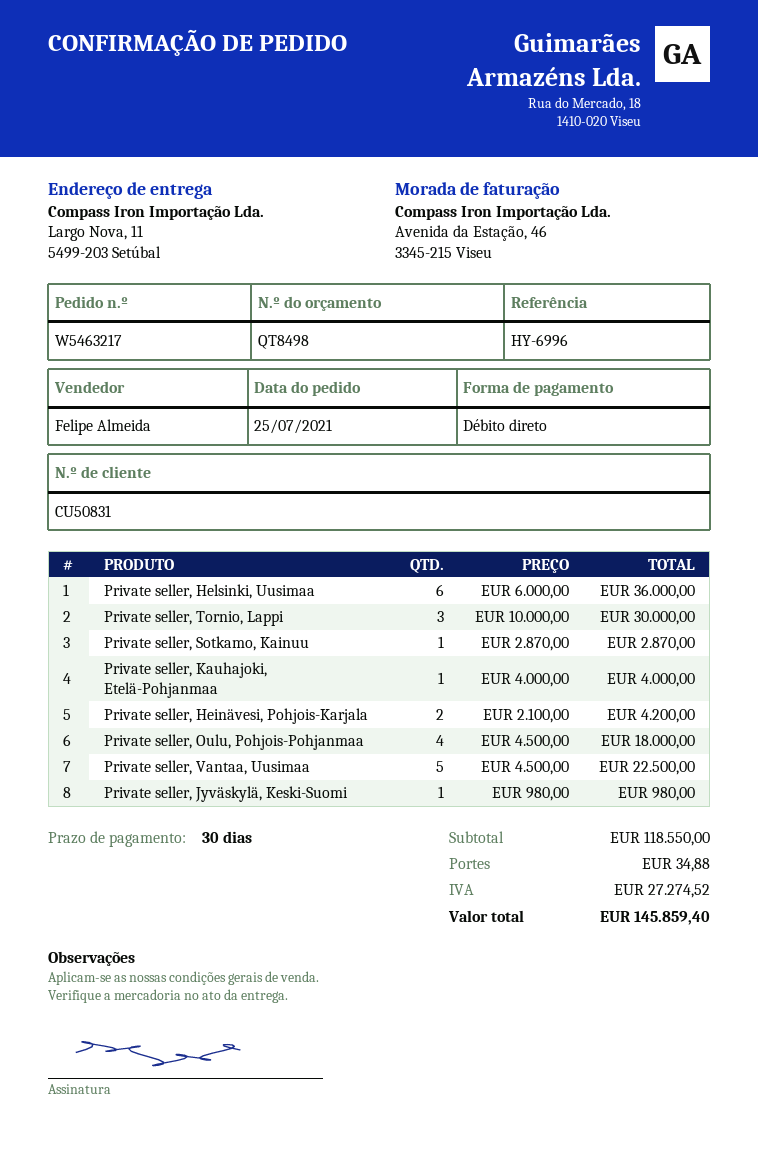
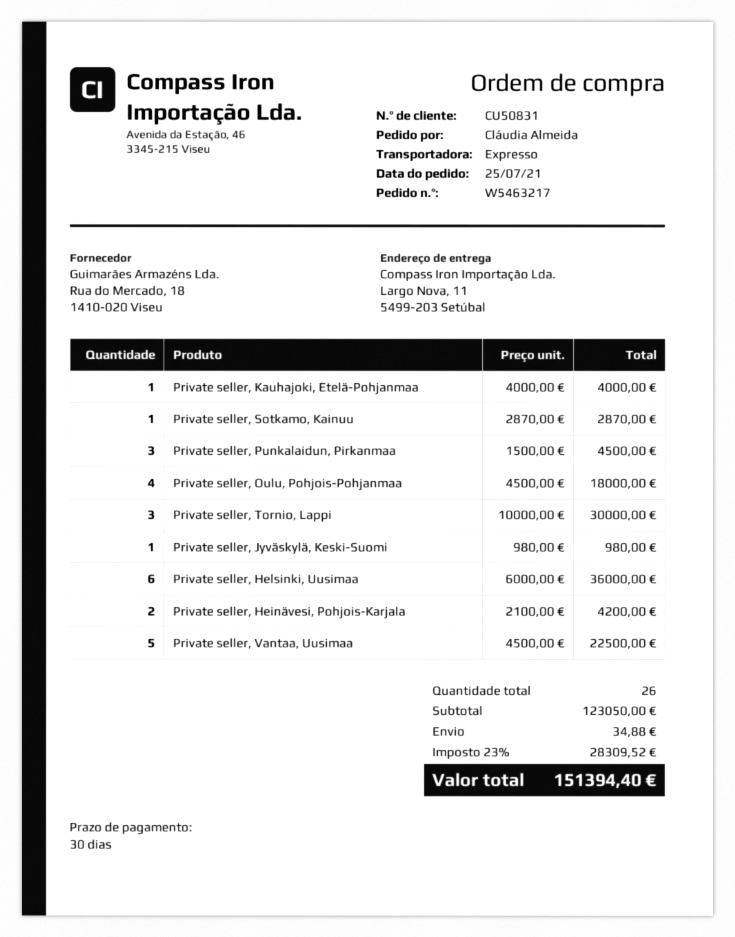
Private seller, Punkalaidun, Pirkanmaa: none -> 3 x 1500.00 = 4500.00
subtotal: 118550.00 -> 123050.00
tax: 27274.52 -> 28309.52
total: 145859.40 -> 151394.40

